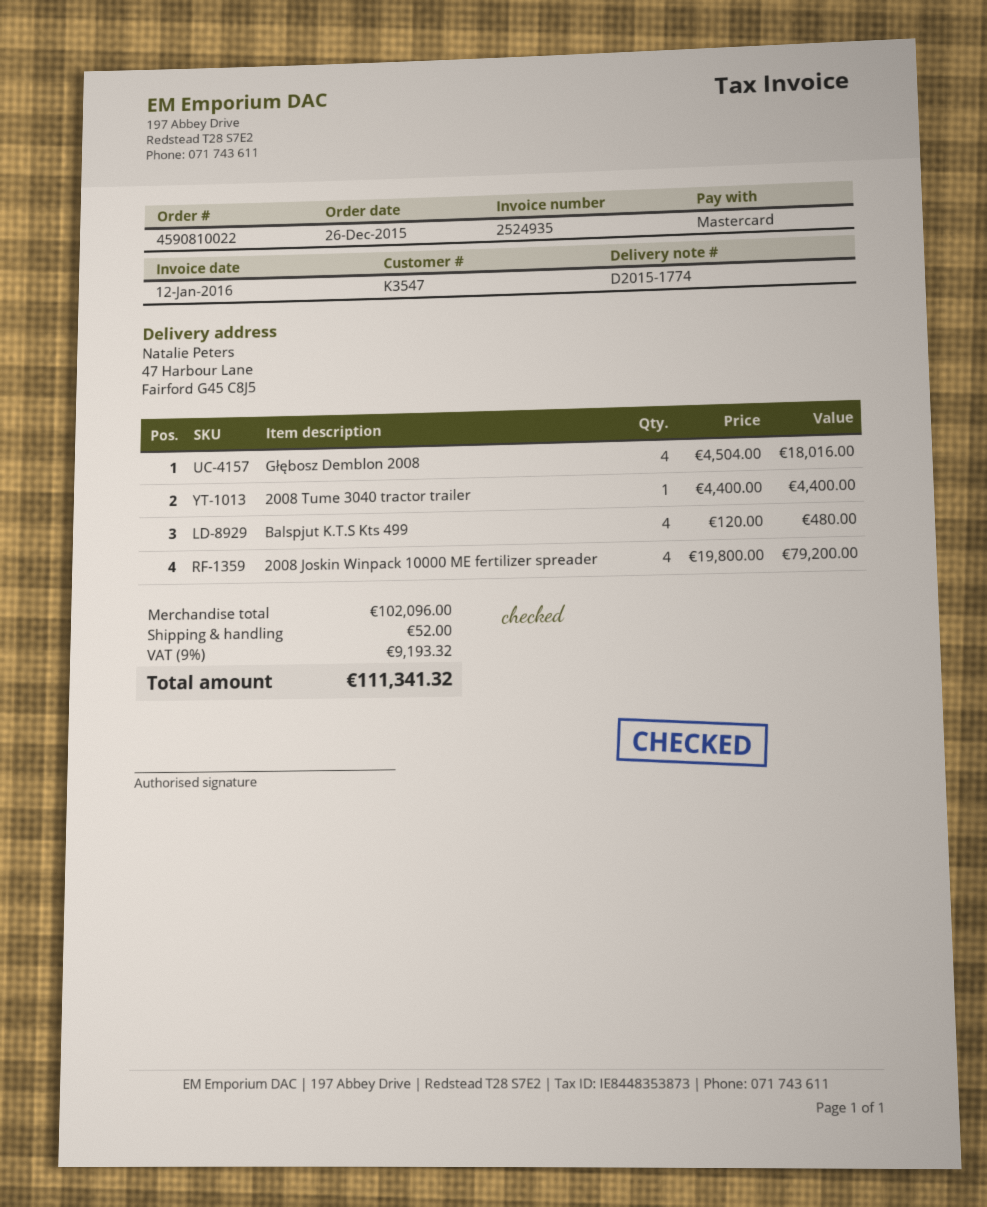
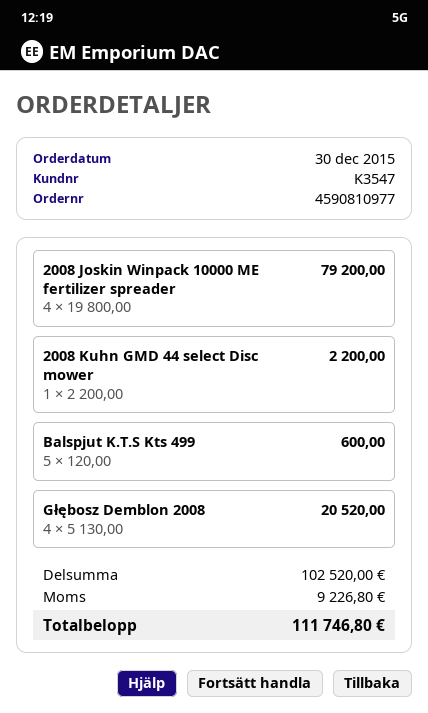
order number: 4590810022 -> 4590810977
order date: 2015-12-26 -> 2015-12-30
Głębosz Demblon 2008: 4 x 4504.00 = 18016.00 -> 4 x 5130.00 = 20520.00
2008 Tume 3040 tractor trailer: 1 x 4400.00 = 4400.00 -> none
Balspjut K.T.S Kts 499: 4 x 120.00 = 480.00 -> 5 x 120.00 = 600.00
2008 Kuhn GMD 44 select Disc mower: none -> 1 x 2200.00 = 2200.00
subtotal: 102096.00 -> 102520.00
shipping: 52.00 -> none
tax: 9193.32 -> 9226.80
total: 111341.32 -> 111746.80

